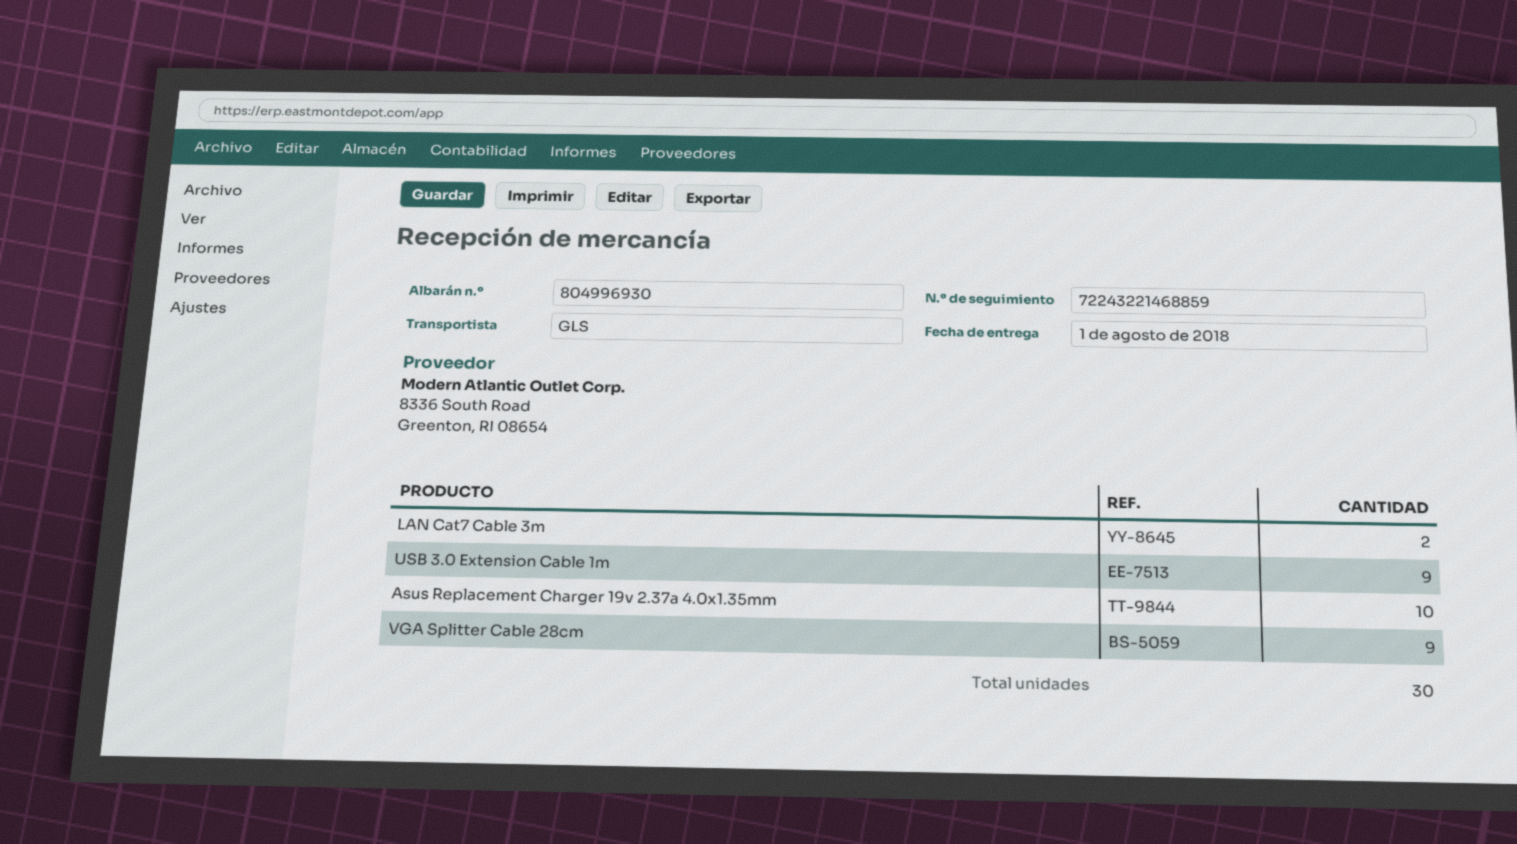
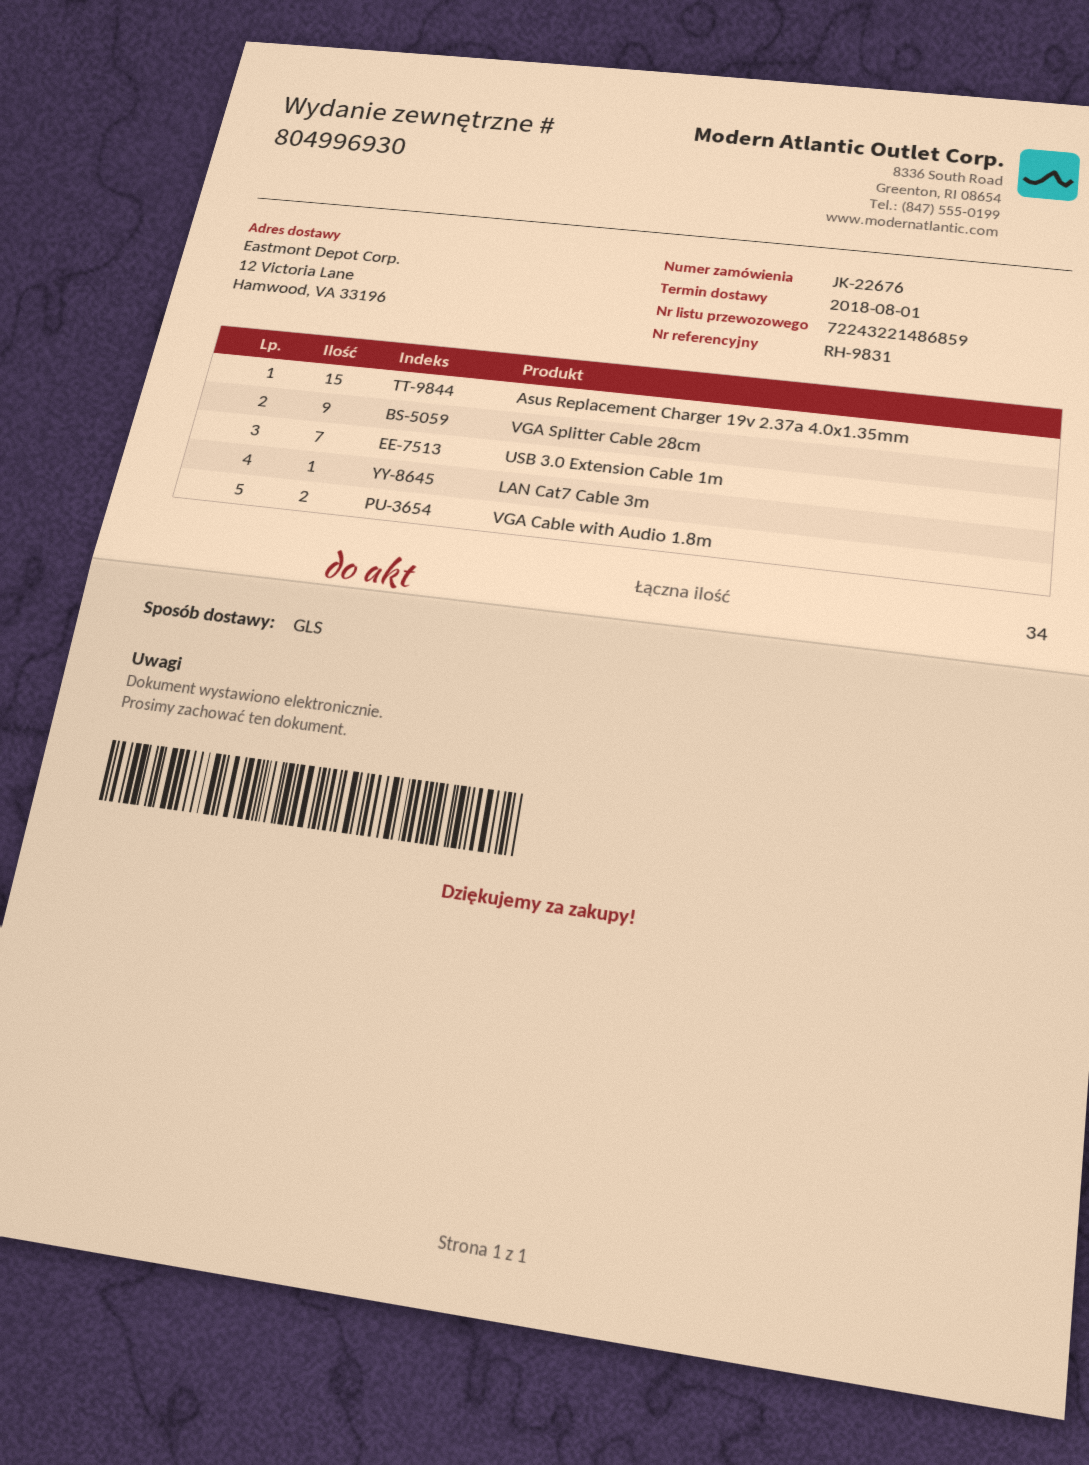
tracking number: 72243221468859 -> 72243221486859
LAN Cat7 Cable 3m: 2 -> 1
USB 3.0 Extension Cable 1m: 9 -> 7
Asus Replacement Charger 19v 2.37a 4.0x1.35mm: 10 -> 15
VGA Cable with Audio 1.8m: none -> 2
total quantity: 30 -> 34

